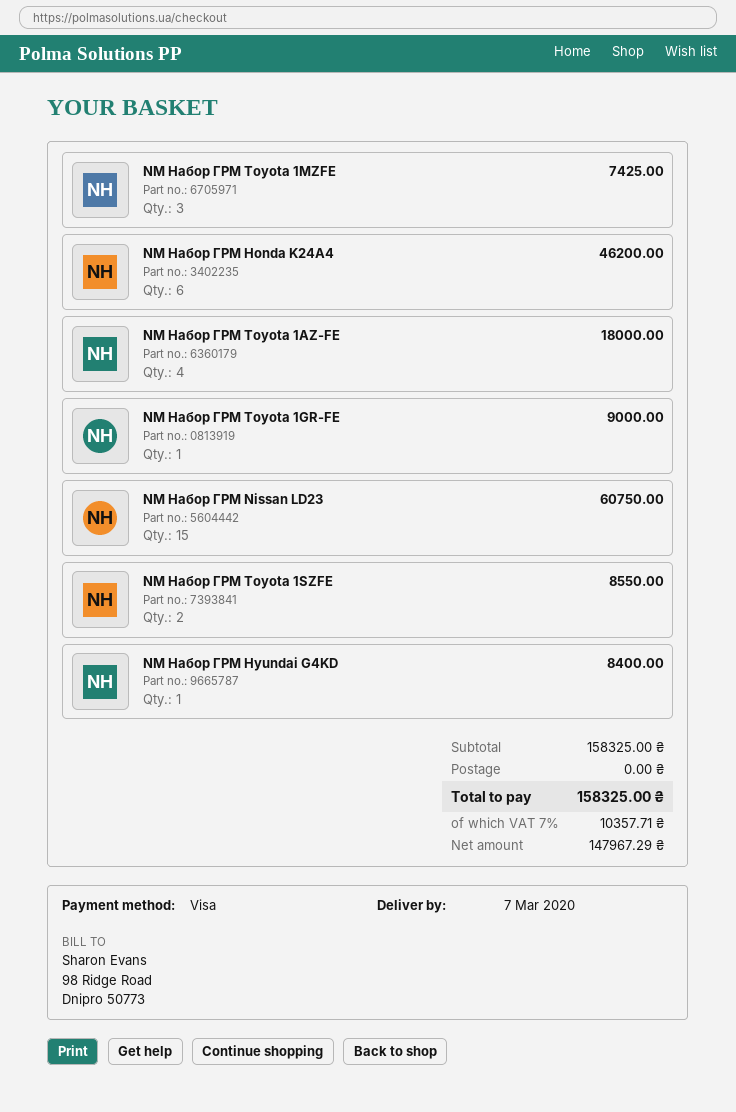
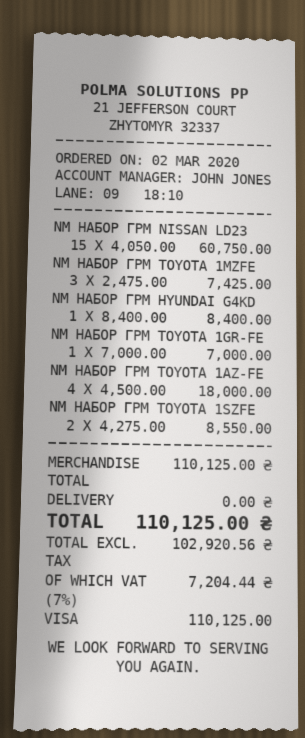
NM Набор ГРМ Honda K24A4: 6 for 46200.00 -> none
NM Набор ГРМ Toyota 1GR-FE: 1 for 9000.00 -> 1 for 7000.00
subtotal: 158325.00 -> 110125.00
net: 147967.29 -> 102920.56
tax: 7% = 10357.71 -> 7% = 7204.44
total: 158325.00 -> 110125.00

